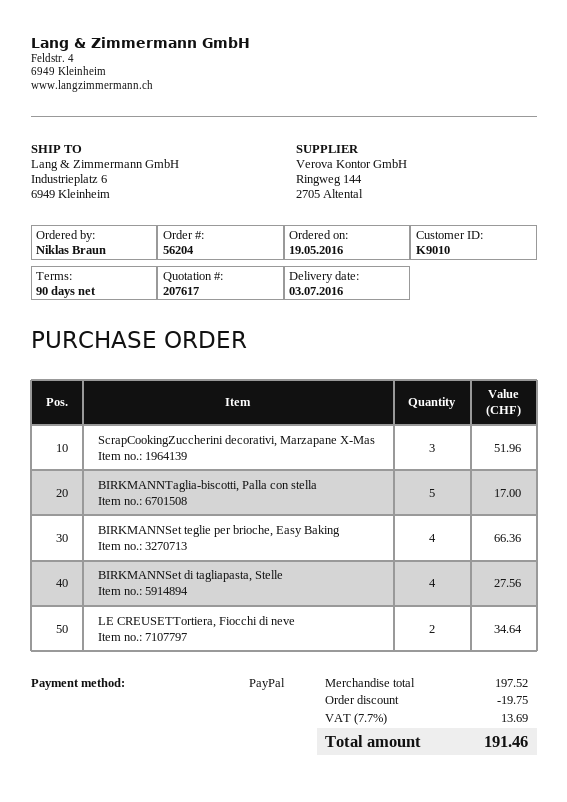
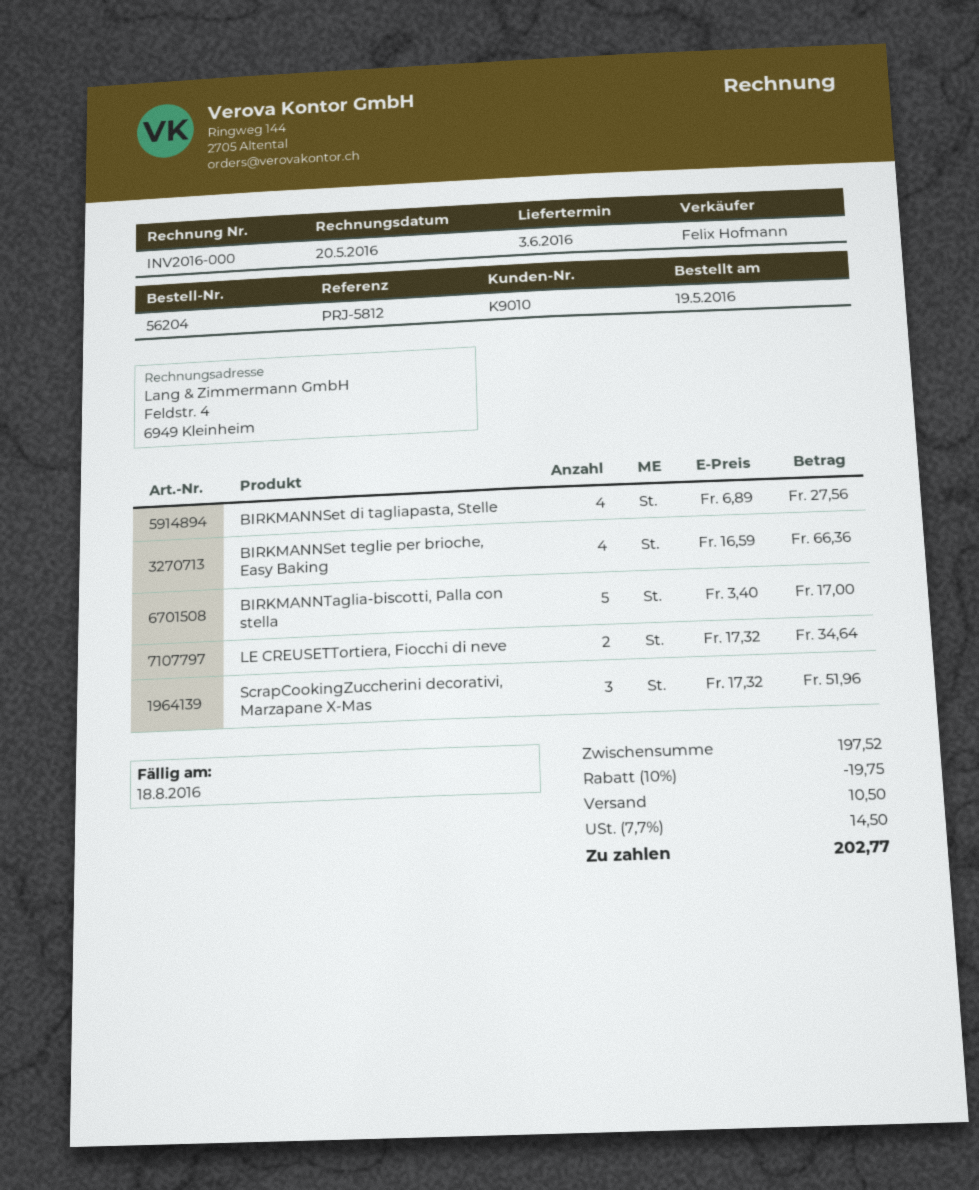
delivery date: 2016-07-03 -> 2016-06-03
shipping: none -> 10.50
tax: 7.7% = 13.69 -> 7.7% = 14.50
total: 191.46 -> 202.77

